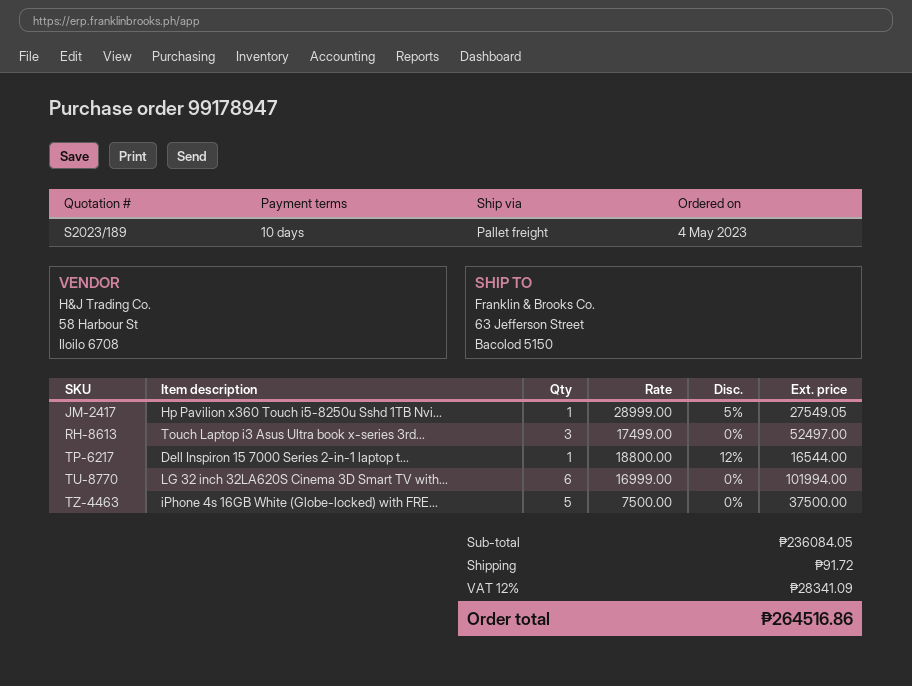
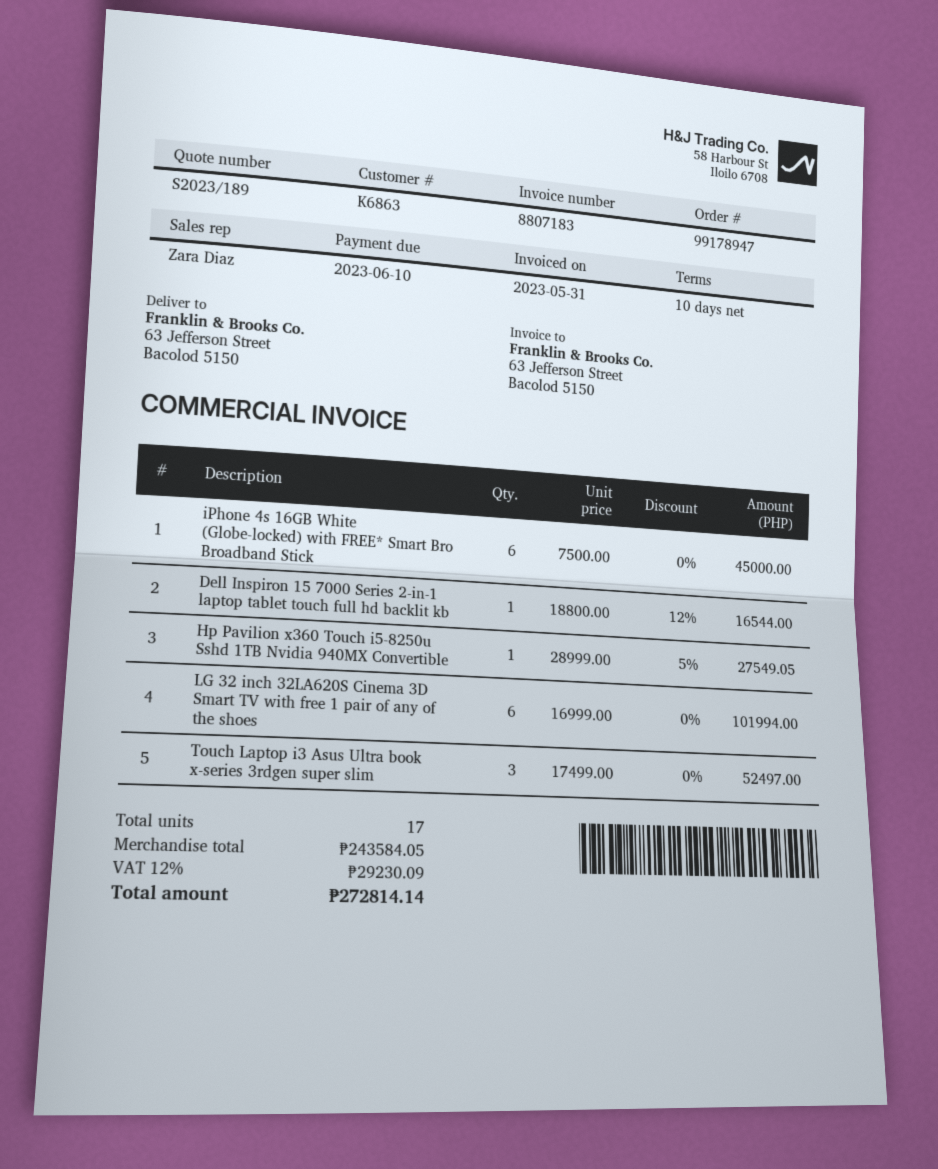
iPhone 4s 16GB White (Globe-locked) with FRE...: 5 x 7500.00 = 37500.00 -> 6 x 7500.00 = 45000.00
subtotal: 236084.05 -> 243584.05
shipping: 91.72 -> none
tax: 12% = 28341.09 -> 12% = 29230.09
total: 264516.86 -> 272814.14

